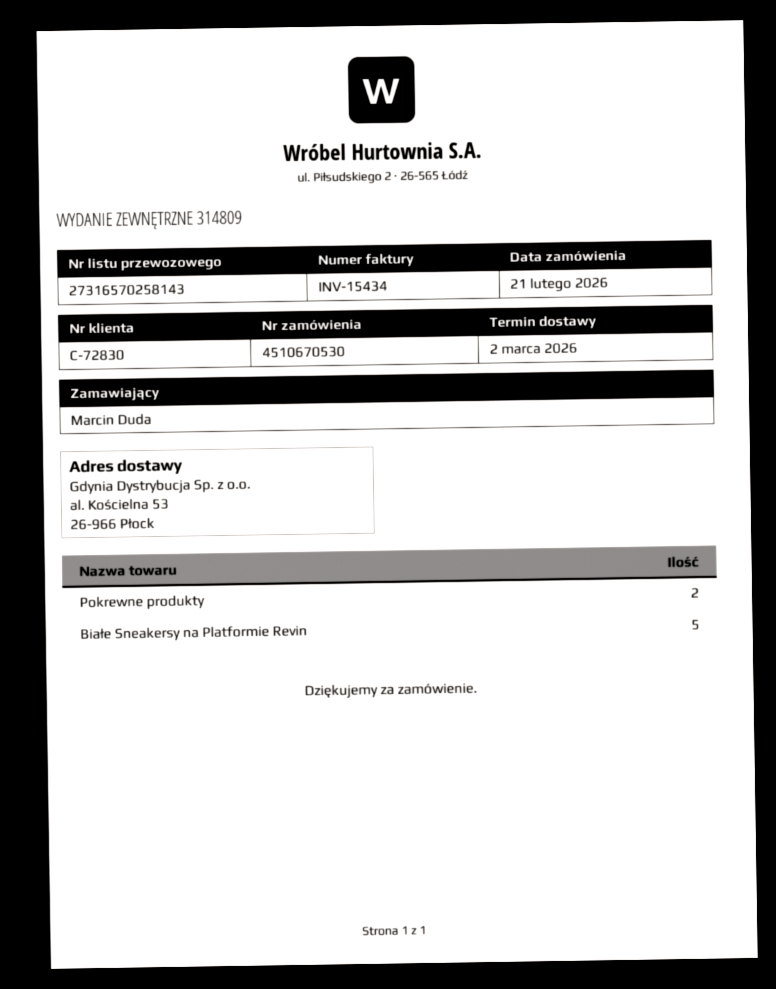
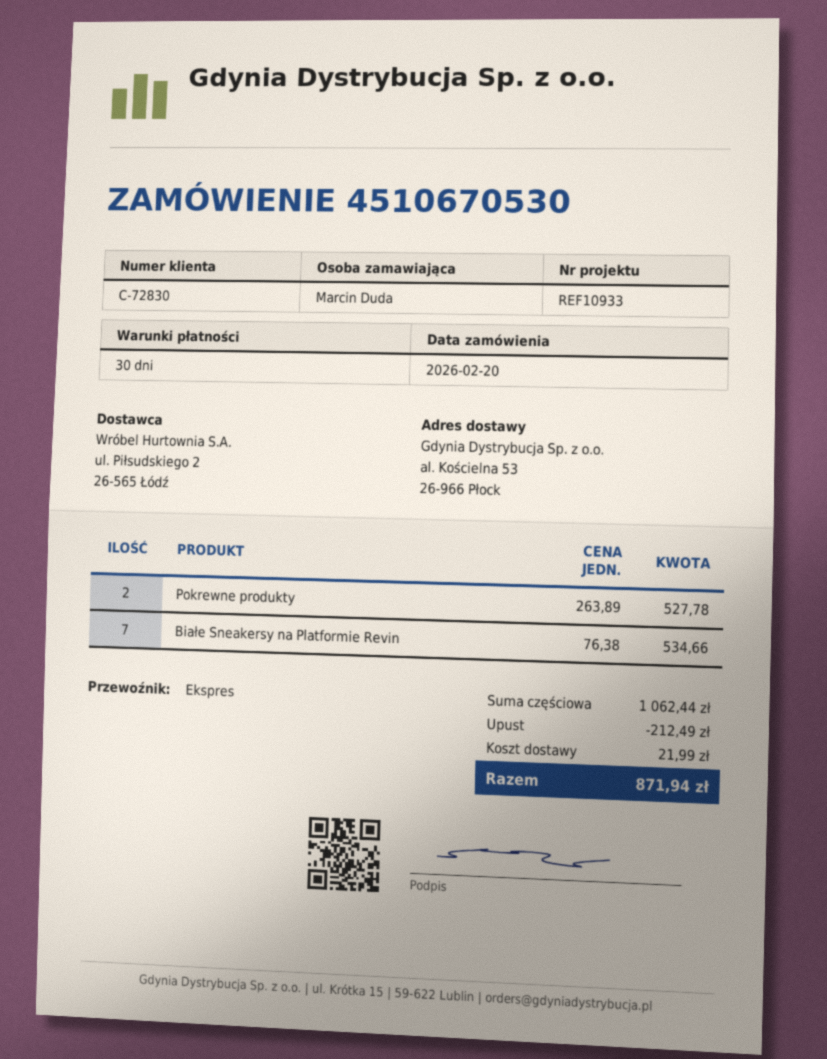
order date: 2026-02-21 -> 2026-02-20
Białe Sneakersy na Platformie Revin: 5 -> 7

